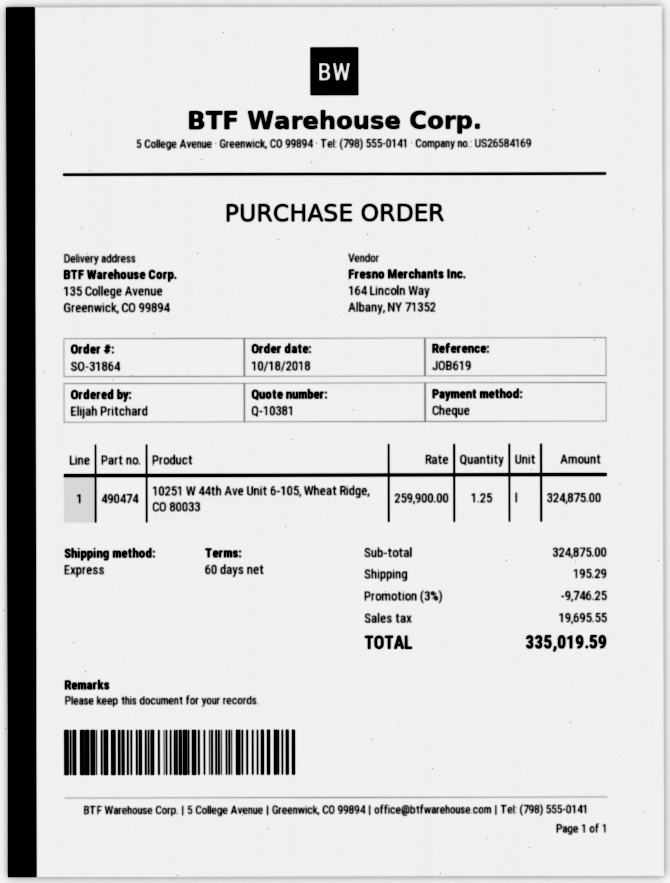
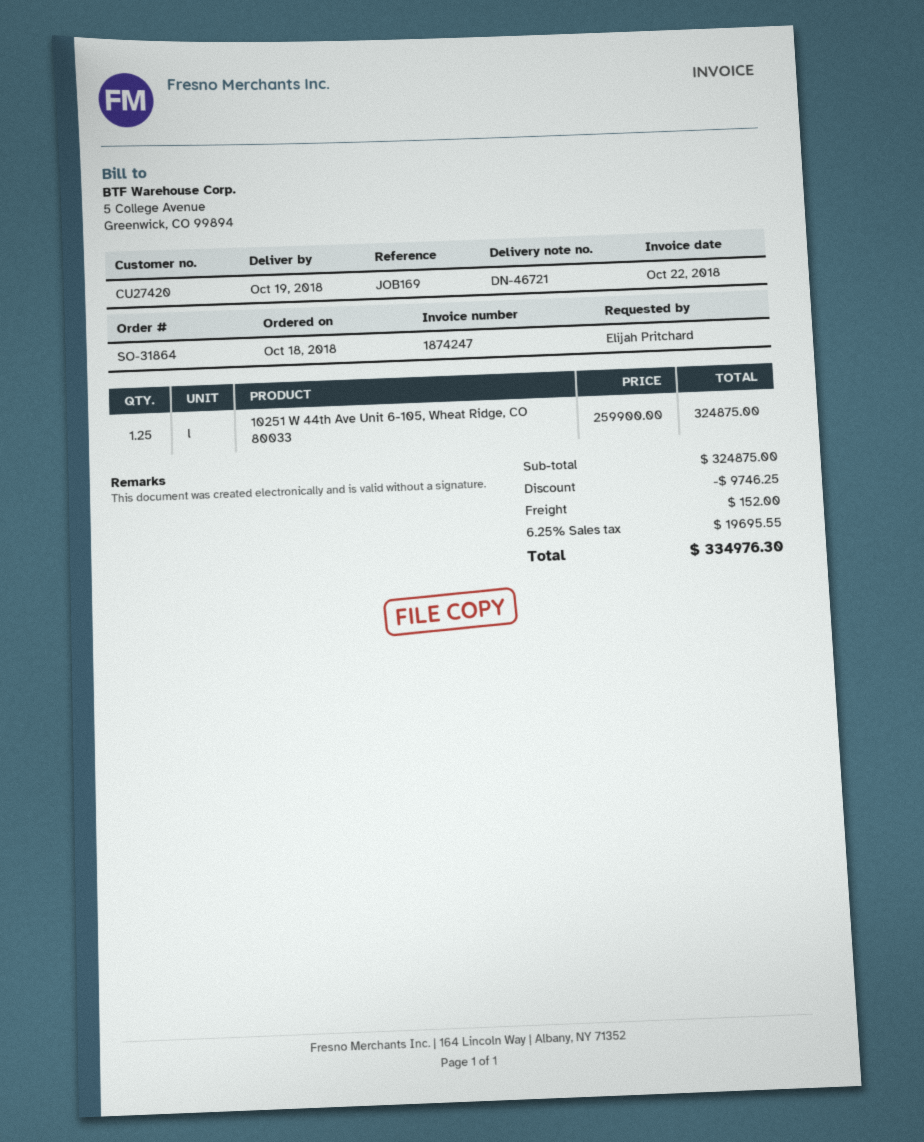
reference: JOB619 -> JOB169
shipping: 195.29 -> 152.00
total: 335019.59 -> 334976.30

